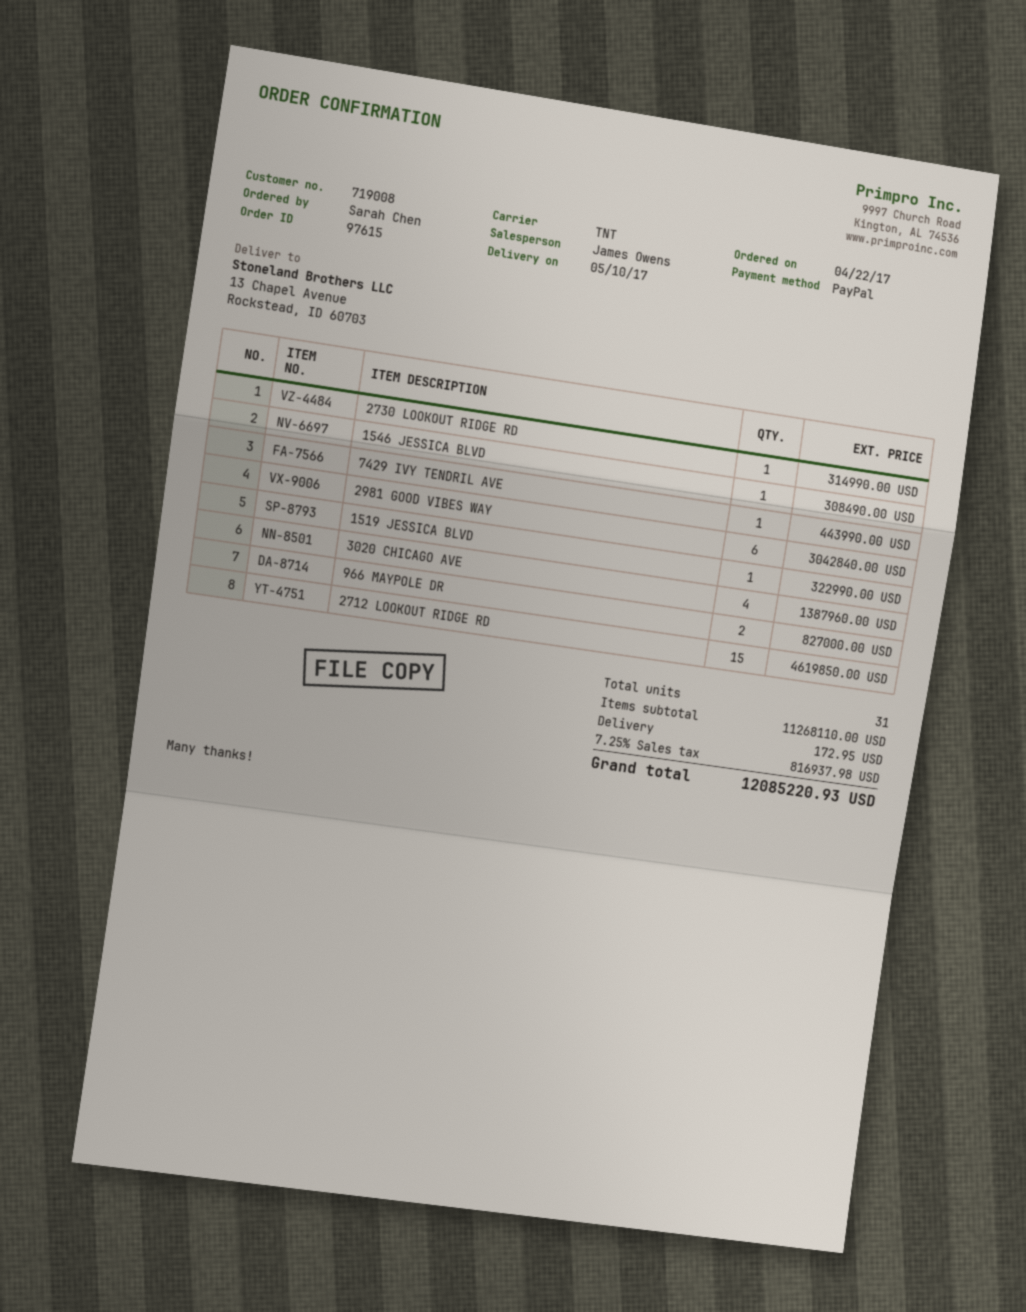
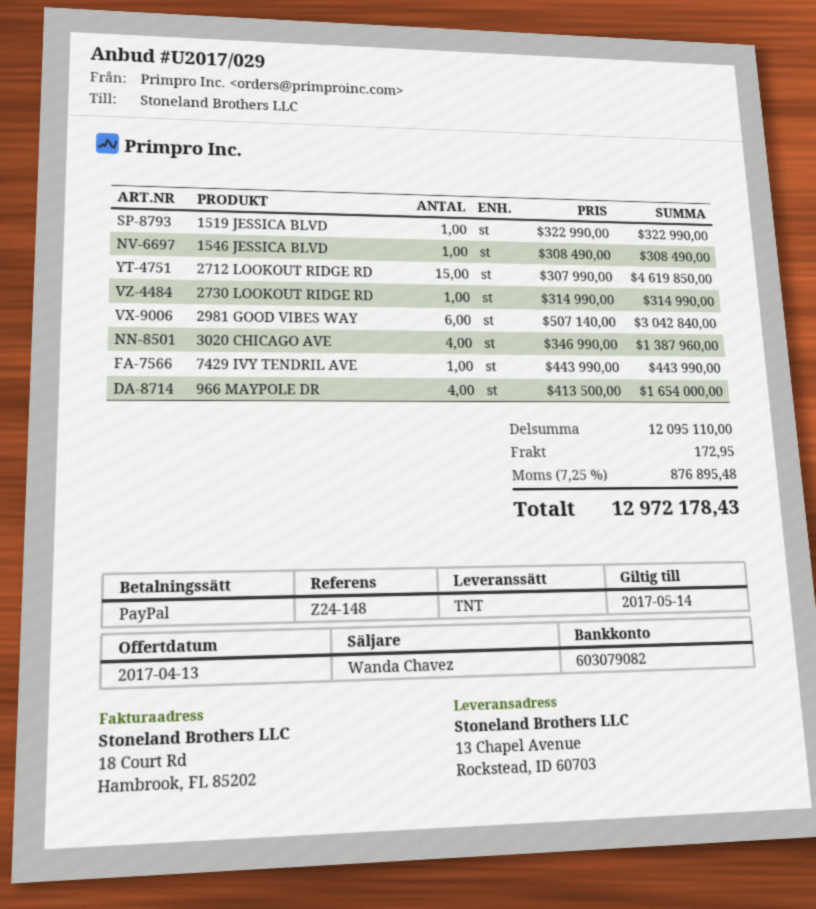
sales rep: James Owens -> Wanda Chavez
966 MAYPOLE DR: 2 for 827000.00 -> 4 for 1654000.00
subtotal: 11268110.00 -> 12095110.00
tax: 7.25% = 816937.98 -> 7.25% = 876895.48
total: 12085220.93 -> 12972178.43

